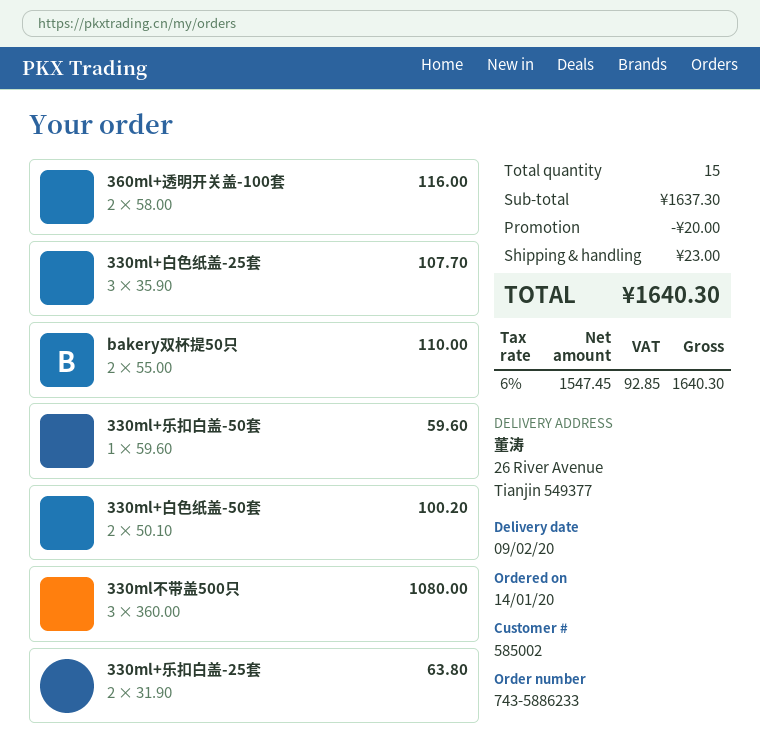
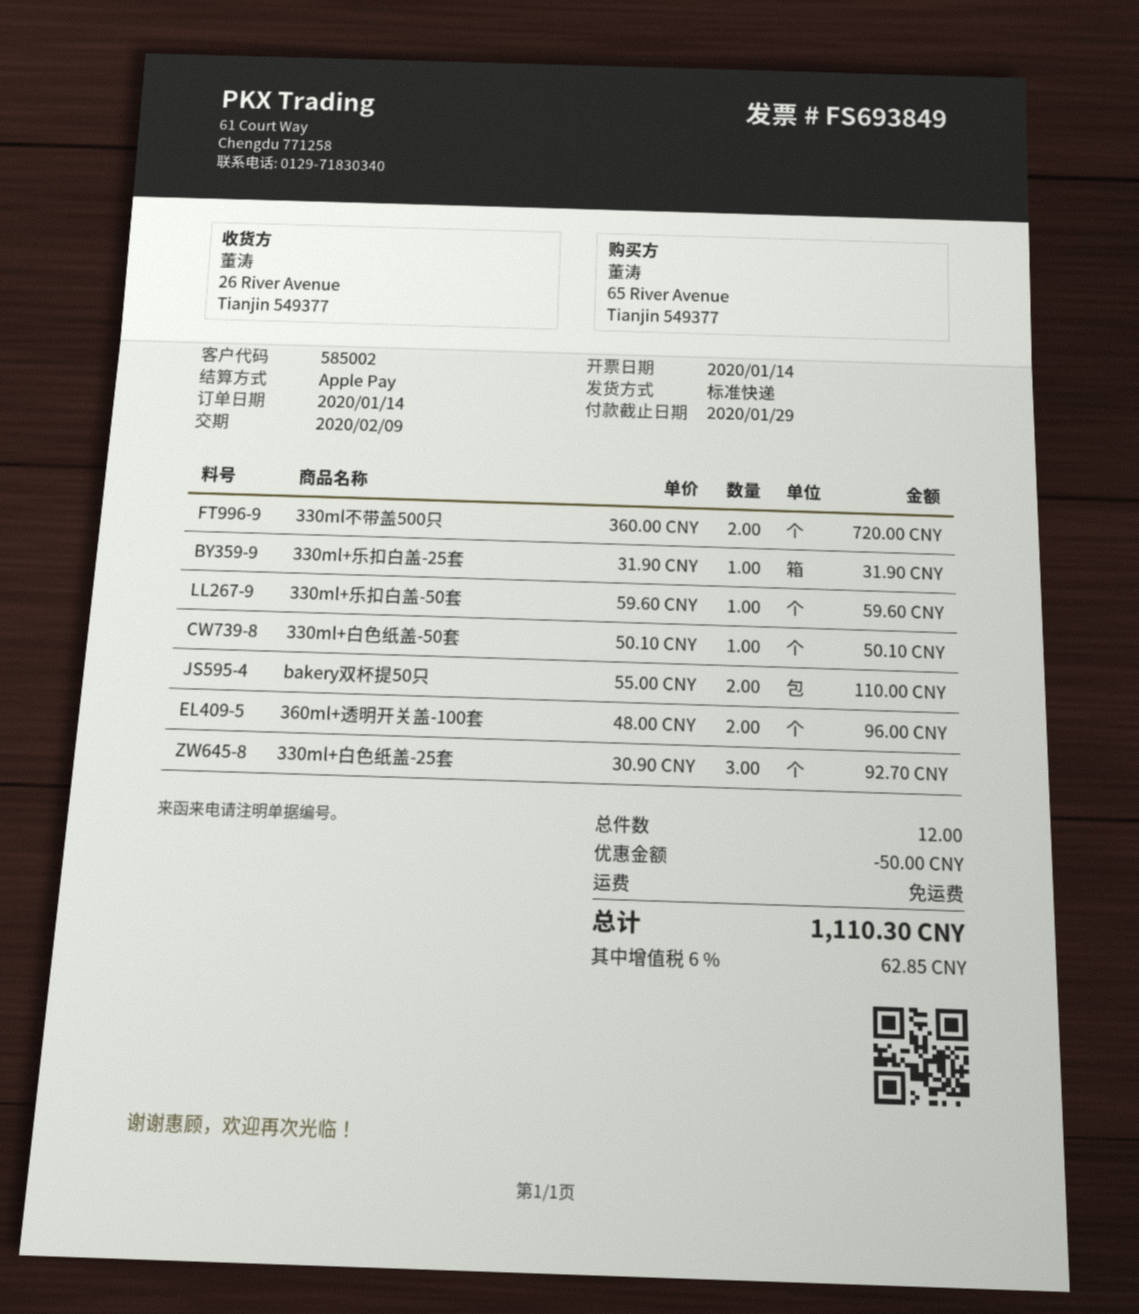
360ml+透明开关盖-100套: 2 x 58.00 = 116.00 -> 2 x 48.00 = 96.00
330ml+白色纸盖-25套: 3 x 35.90 = 107.70 -> 3 x 30.90 = 92.70
330ml+白色纸盖-50套: 2 x 50.10 = 100.20 -> 1 x 50.10 = 50.10
330ml不带盖500只: 3 x 360.00 = 1080.00 -> 2 x 360.00 = 720.00
330ml+乐扣白盖-25套: 2 x 31.90 = 63.80 -> 1 x 31.90 = 31.90
total quantity: 15 -> 12
discount: 20.00 -> 50.00
shipping: 23.00 -> 0.00
tax: 6% = 92.85 -> 6% = 62.85
total: 1640.30 -> 1110.30

